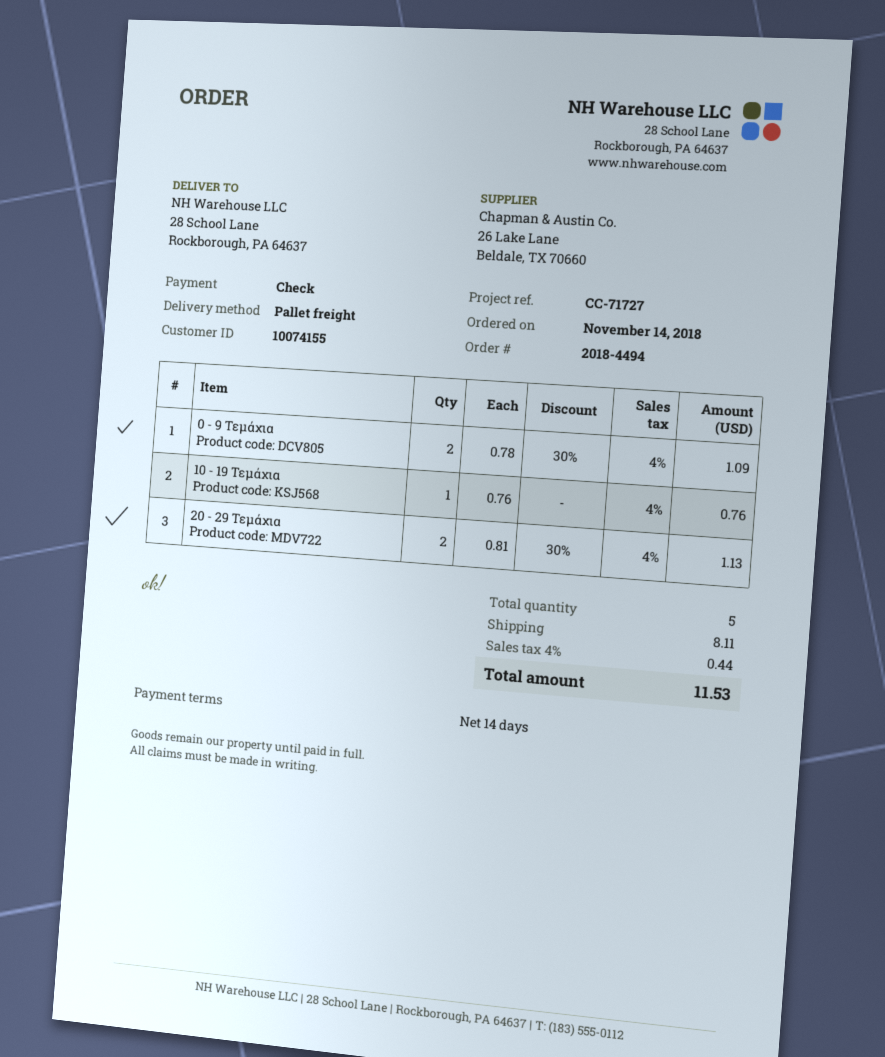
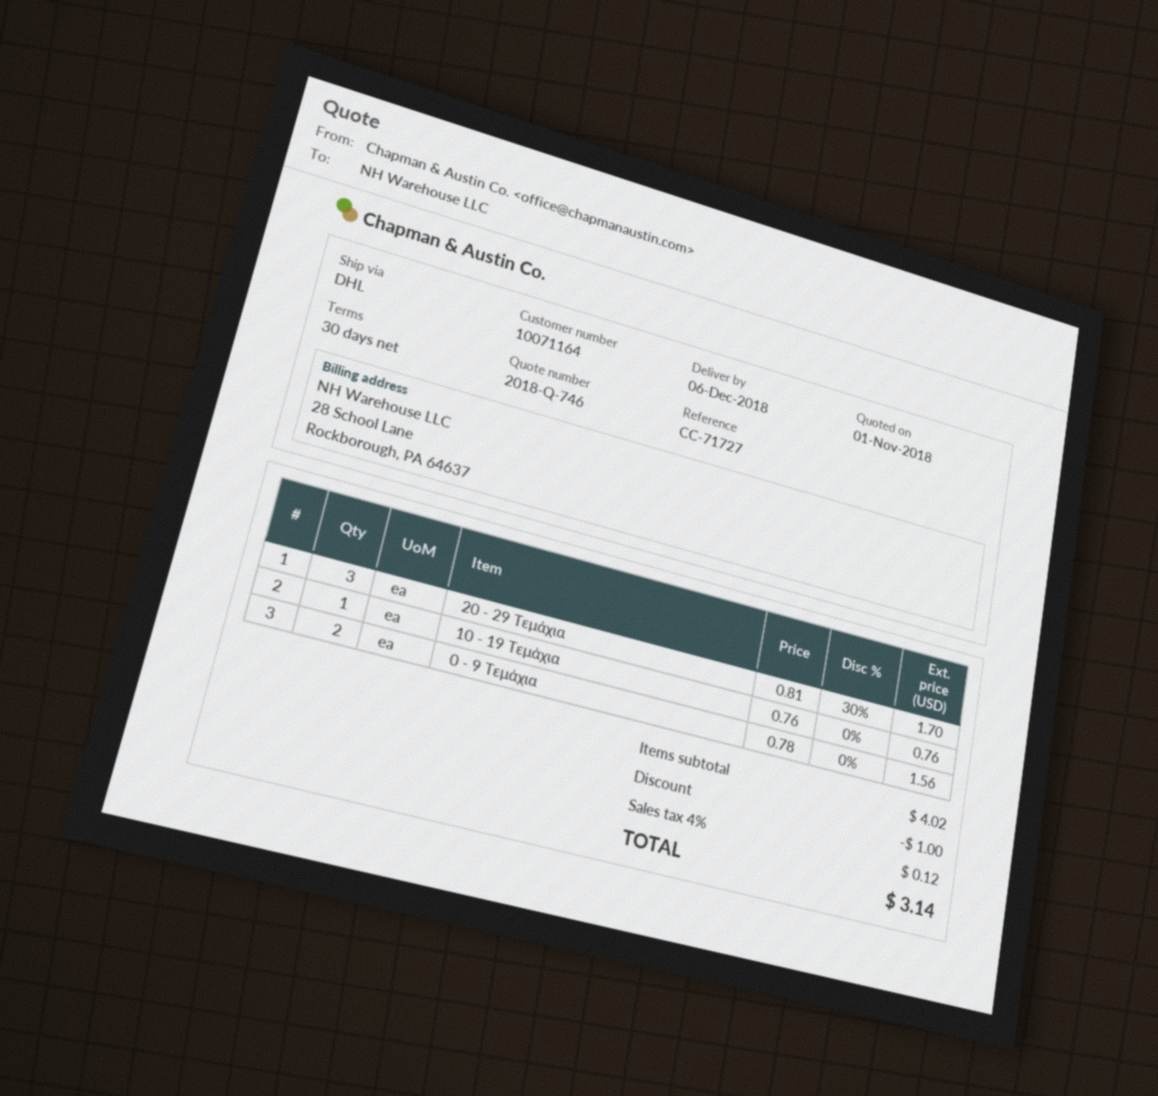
payment terms: 14 days -> 30 days
customer number: 10074155 -> 10071164
shipping method: pallet freight -> DHL
0 - 9 Τεμάχια: 2 x 0.78 - 30% = 1.09 -> 2 x 0.78 = 1.56
20 - 29 Τεμάχια: 2 x 0.81 - 30% = 1.13 -> 3 x 0.81 - 30% = 1.70
discount: none -> 1.00
shipping: 8.11 -> none
tax: 4% = 0.44 -> 4% = 0.12
total: 11.53 -> 3.14

